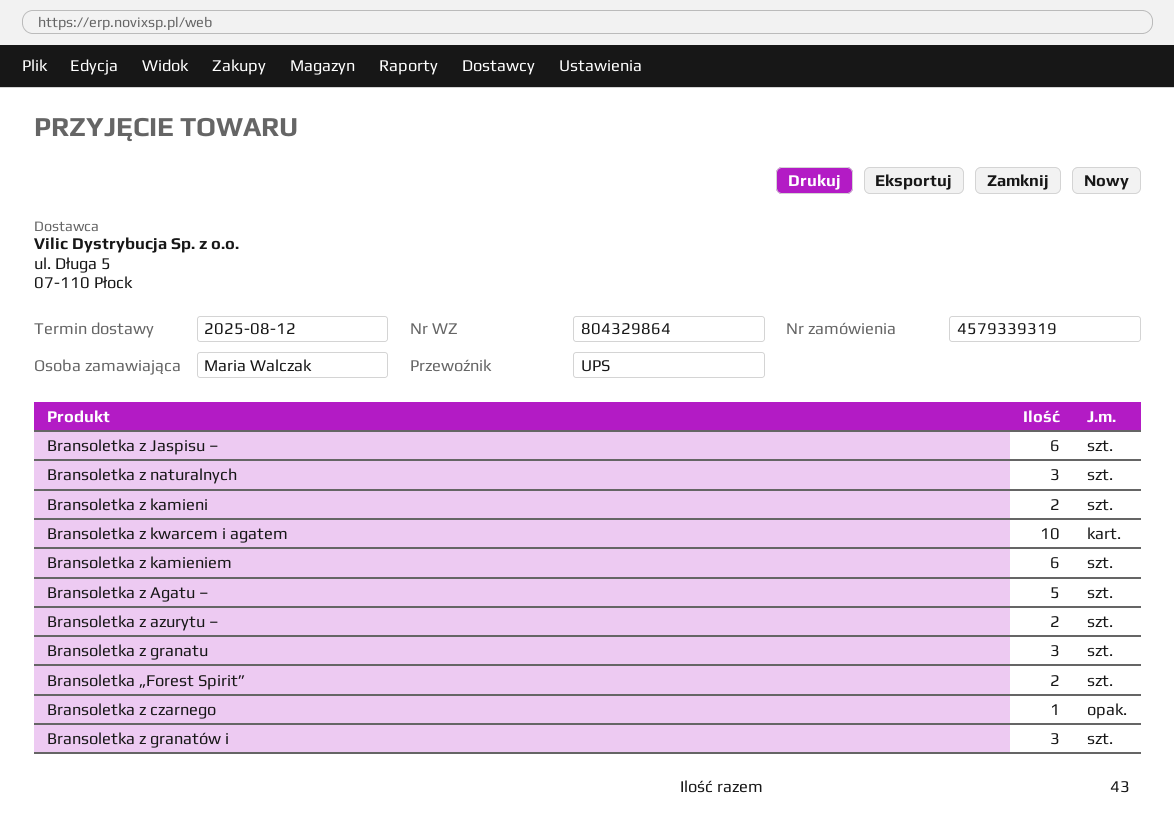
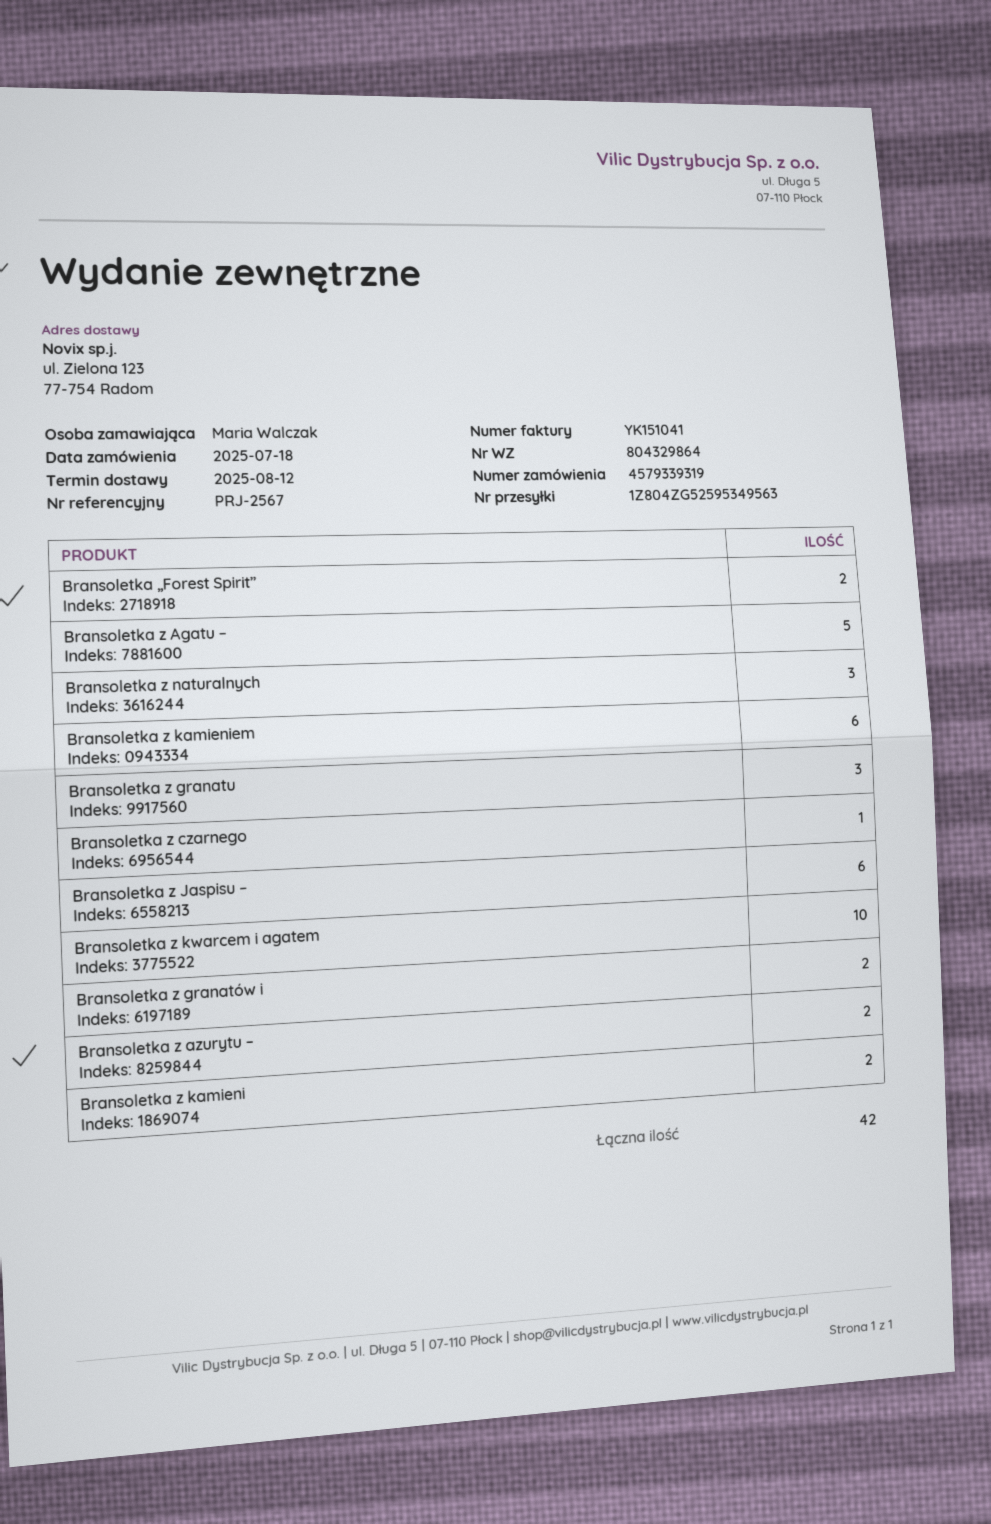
Bransoletka z granatów i: 3 -> 2
total quantity: 43 -> 42

